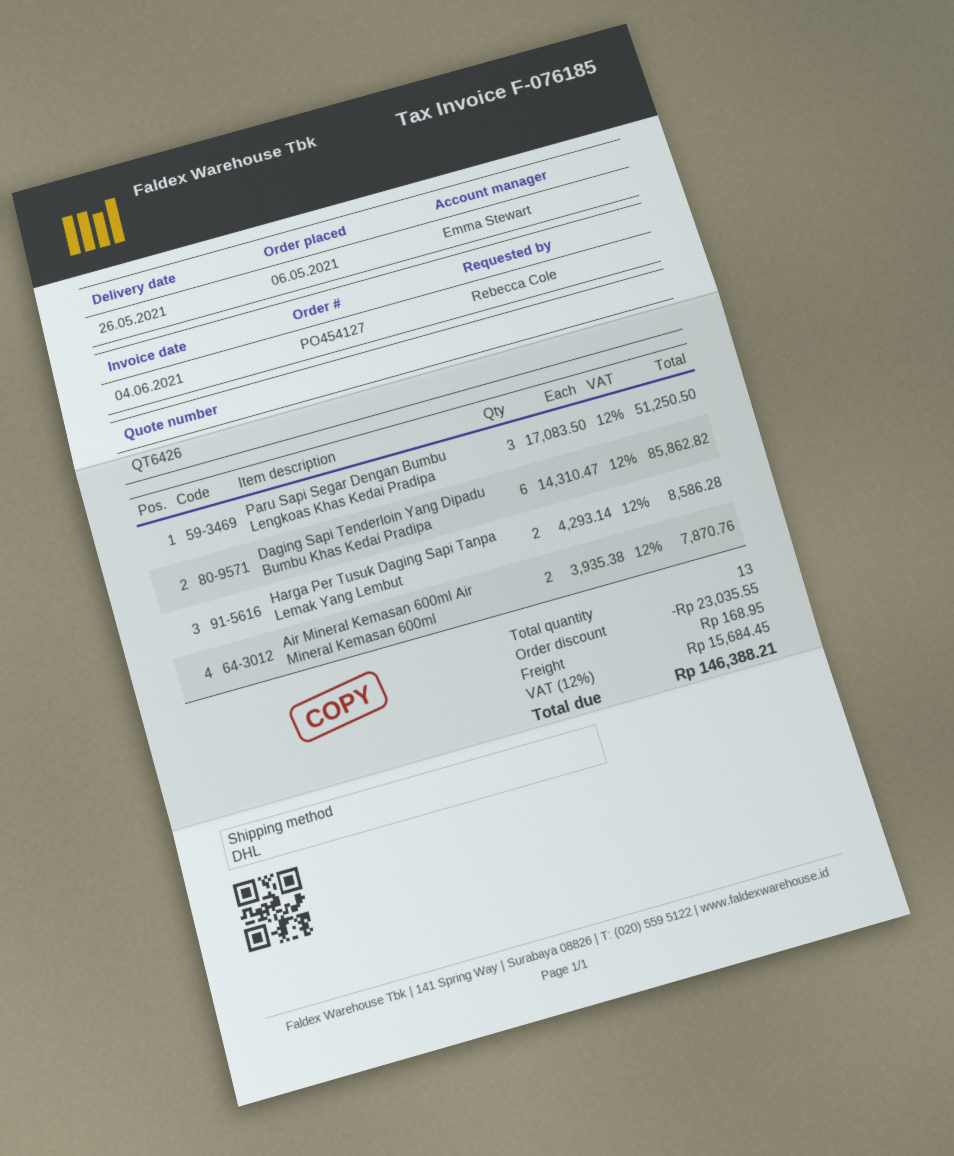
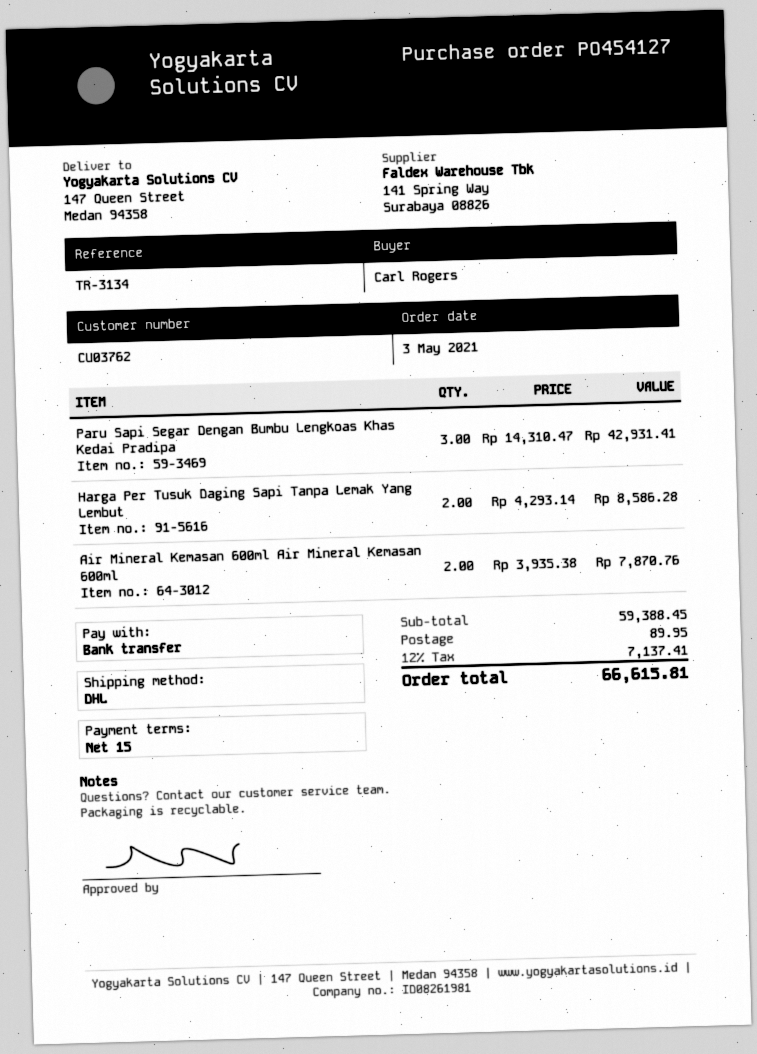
order date: 2021-05-06 -> 2021-05-03
ordered by: Rebecca Cole -> Carl Rogers
Paru Sapi Segar Dengan Bumbu Lengkoas Khas Kedai Pradipa: 3 x 17083.50 = 51250.50 -> 3 x 14310.47 = 42931.41
Daging Sapi Tenderloin Yang Dipadu Bumbu Khas Kedai Pradipa: 6 x 14310.47 = 85862.82 -> none
discount: 23035.55 -> none
shipping: 168.95 -> 89.95
tax: 12% = 15684.45 -> 12% = 7137.41
total: 146388.21 -> 66615.81

